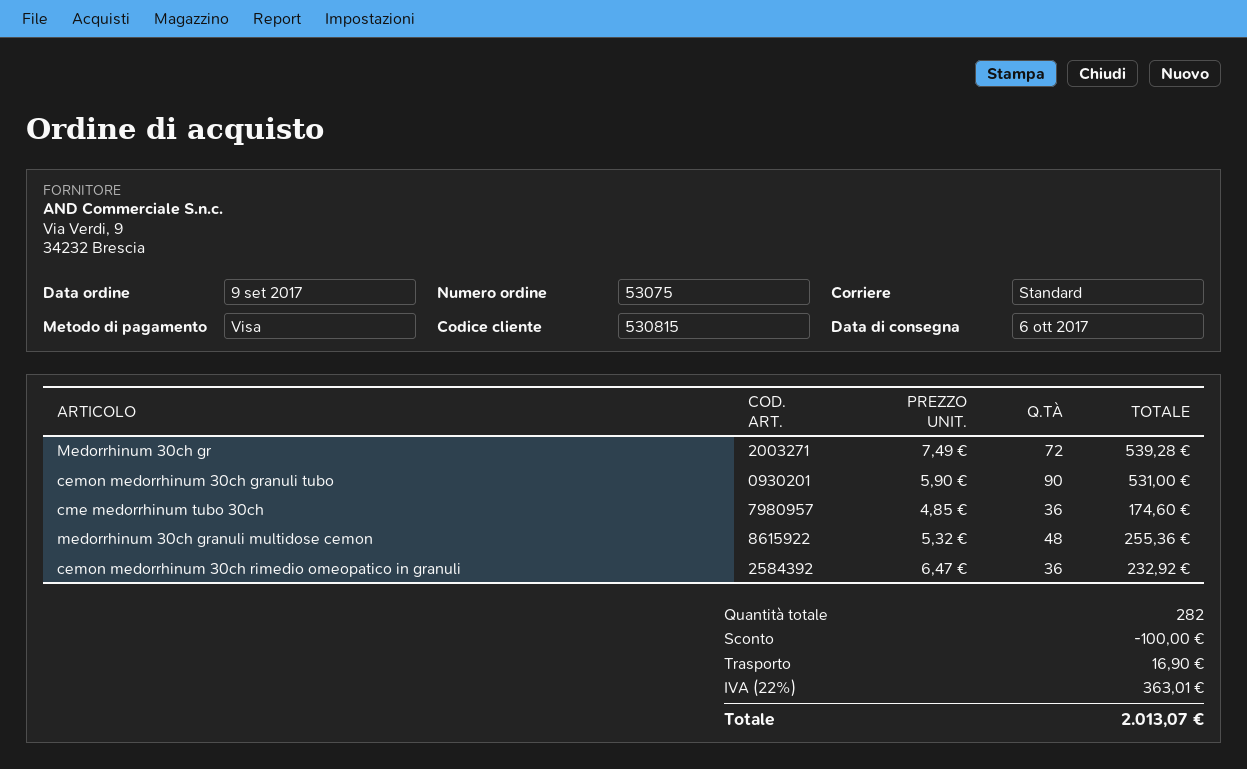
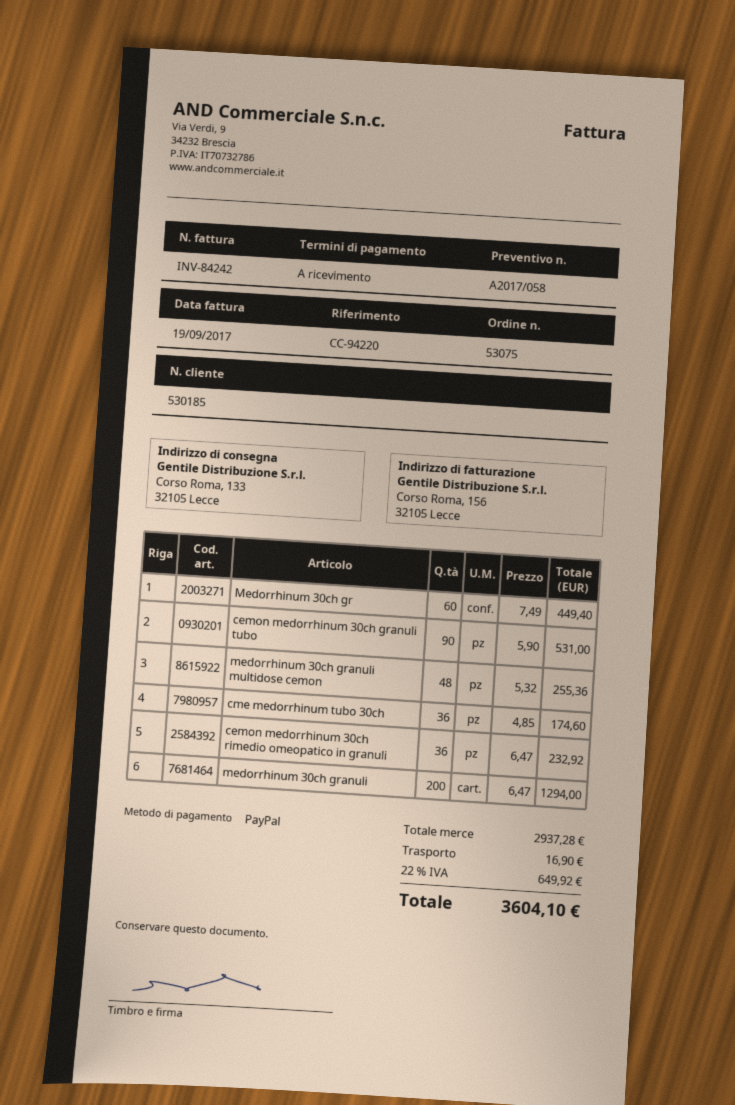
customer number: 530815 -> 530185
payment method: Visa -> PayPal
Medorrhinum 30ch gr: 72 x 7.49 = 539.28 -> 60 x 7.49 = 449.40
medorrhinum 30ch granuli: none -> 200 x 6.47 = 1294.00
discount: 100.00 -> none
tax: 22% = 363.01 -> 22% = 649.92
total: 2013.07 -> 3604.10

